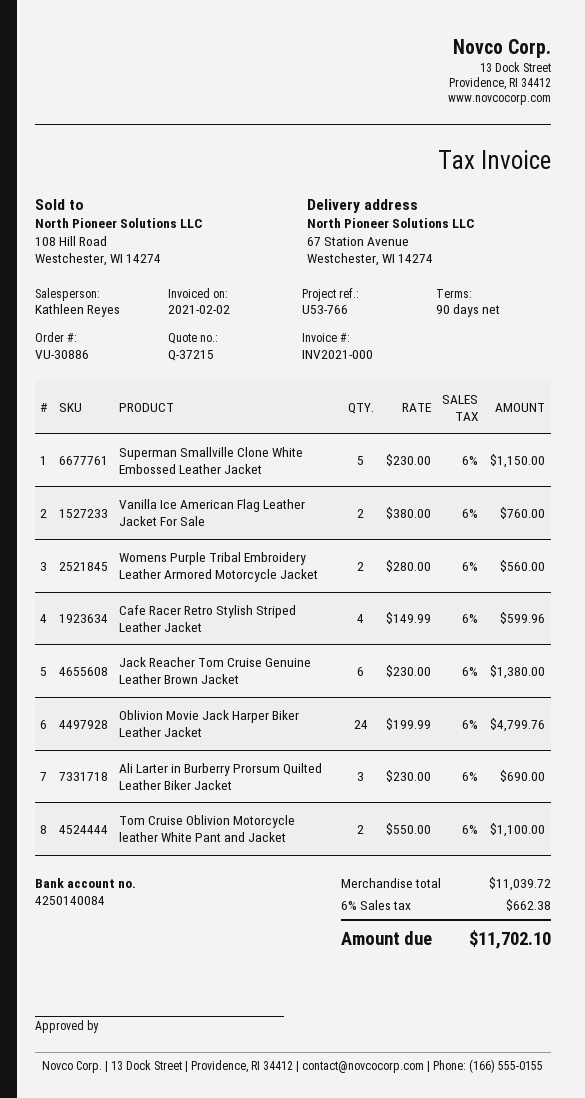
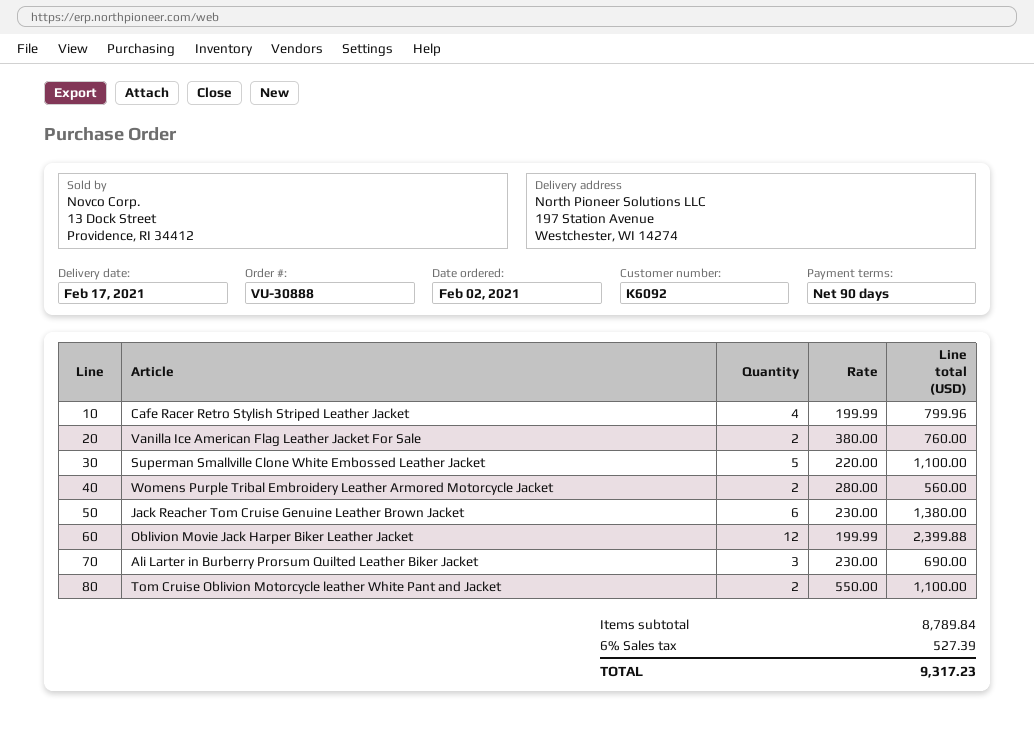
order number: VU-30886 -> VU-30888
ship to: 67 Station Avenue, Westchester, WI 14274 -> 197 Station Avenue, Westchester, WI 14274
Superman Smallville Clone White Embossed Leather Jacket: 5 x 230.00 = 1150.00 -> 5 x 220.00 = 1100.00
Cafe Racer Retro Stylish Striped Leather Jacket: 4 x 149.99 = 599.96 -> 4 x 199.99 = 799.96
Oblivion Movie Jack Harper Biker Leather Jacket: 24 x 199.99 = 4799.76 -> 12 x 199.99 = 2399.88
subtotal: 11039.72 -> 8789.84
tax: 6% = 662.38 -> 6% = 527.39
total: 11702.10 -> 9317.23

